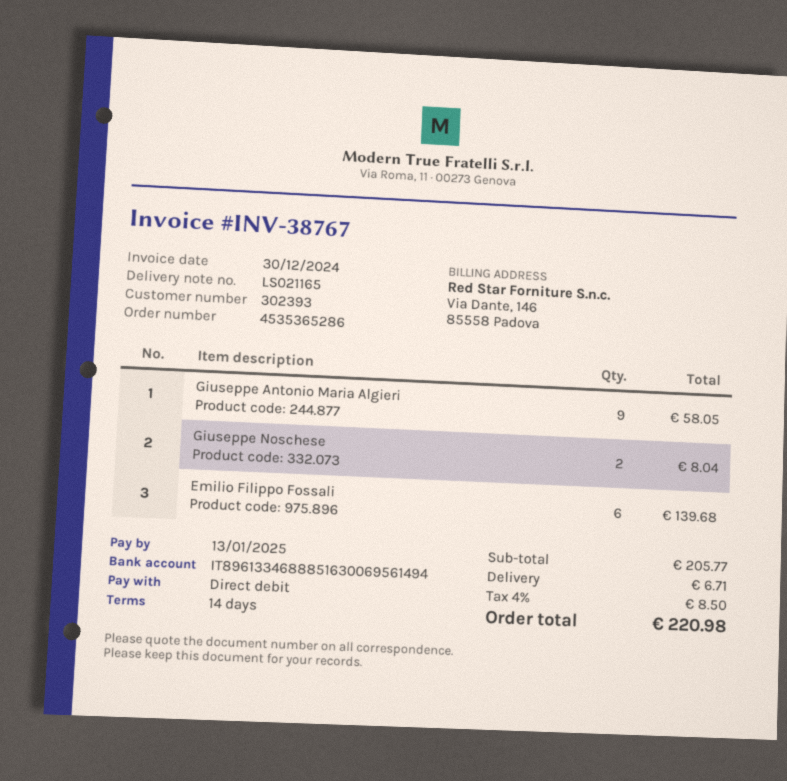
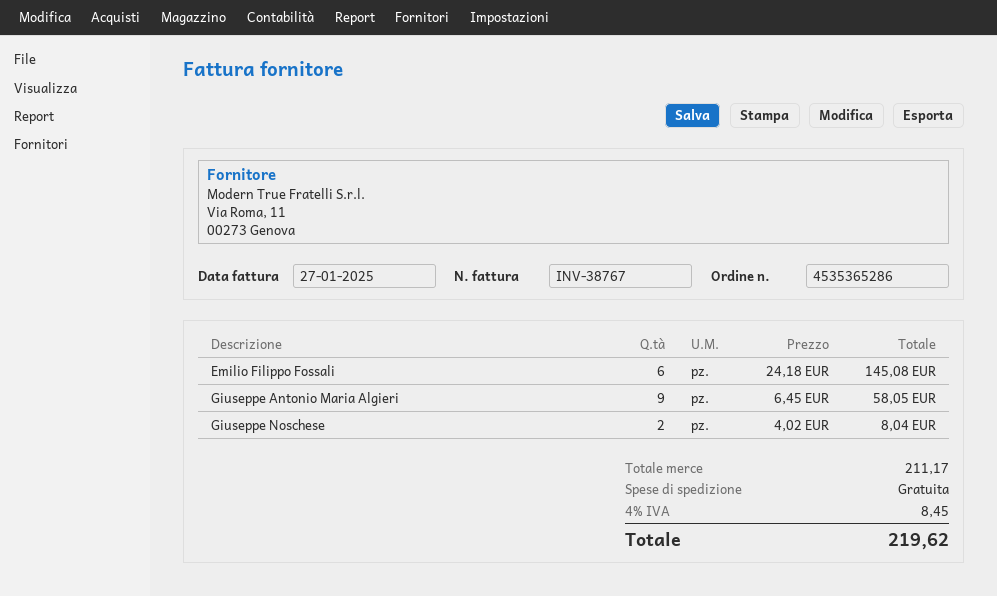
invoice date: 2024-12-30 -> 2025-01-27
Emilio Filippo Fossali: 6 for 139.68 -> 6 for 145.08
subtotal: 205.77 -> 211.17
shipping: 6.71 -> 0.00
tax: 4% = 8.50 -> 4% = 8.45
total: 220.98 -> 219.62

